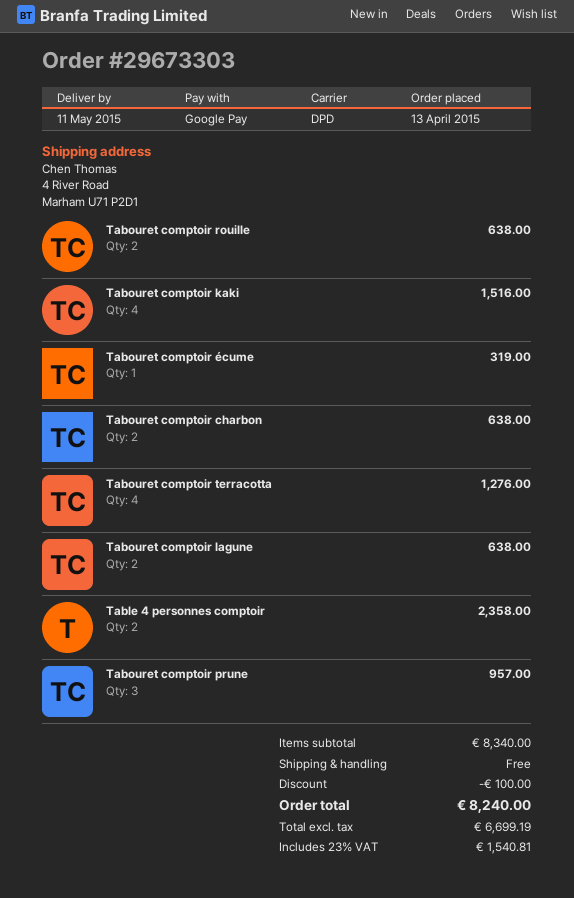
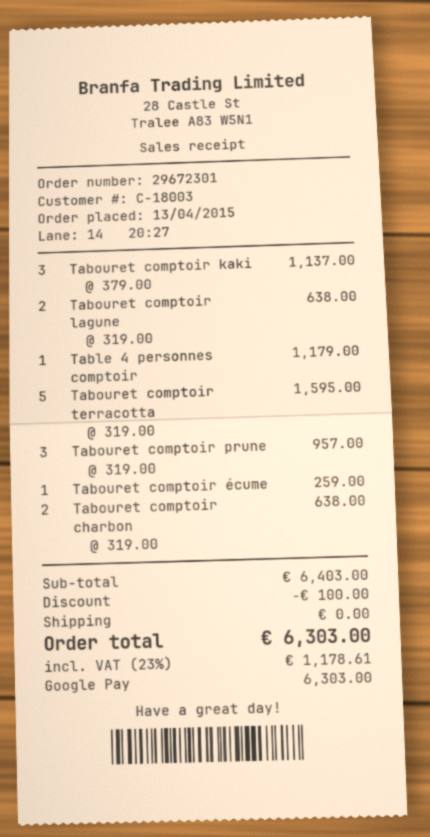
order number: 29673303 -> 29672301
Tabouret comptoir rouille: 2 for 638.00 -> none
Tabouret comptoir kaki: 4 for 1516.00 -> 3 for 1137.00
Tabouret comptoir écume: 1 for 319.00 -> 1 for 259.00
Tabouret comptoir terracotta: 4 for 1276.00 -> 5 for 1595.00
Table 4 personnes comptoir: 2 for 2358.00 -> 1 for 1179.00
subtotal: 8340.00 -> 6403.00
tax: 23% = 1540.81 -> 23% = 1178.61
total: 8240.00 -> 6303.00

